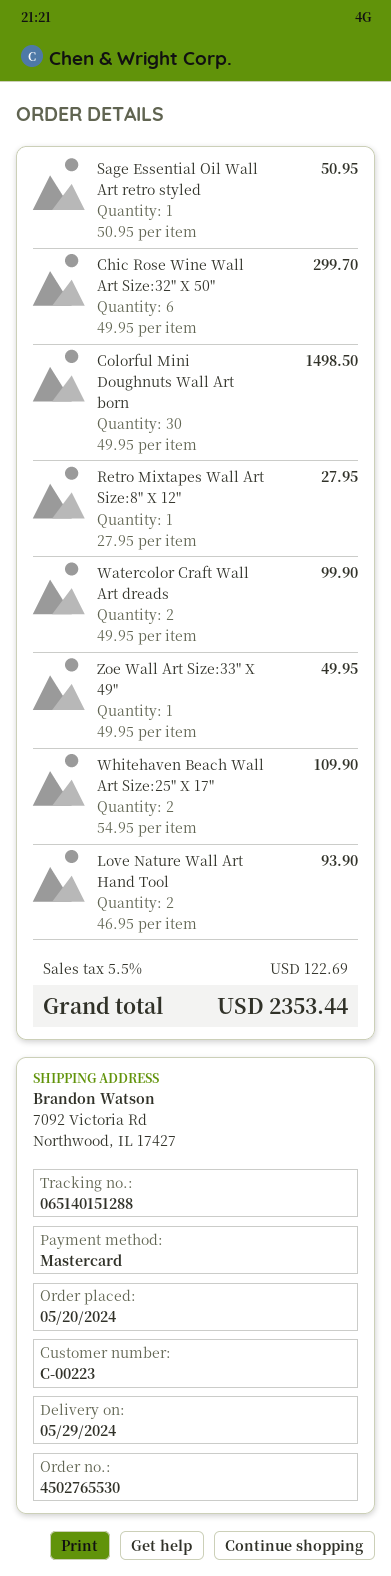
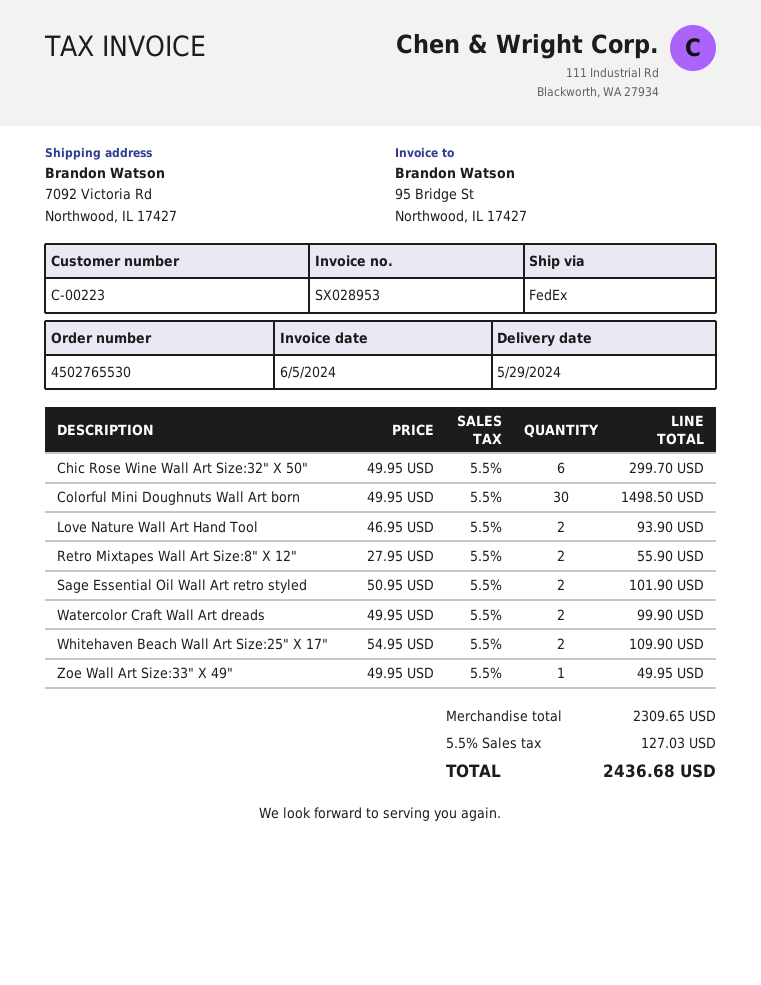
Sage Essential Oil Wall Art retro styled: 1 x 50.95 = 50.95 -> 2 x 50.95 = 101.90
Retro Mixtapes Wall Art Size:8" X 12": 1 x 27.95 = 27.95 -> 2 x 27.95 = 55.90
tax: 5.5% = 122.69 -> 5.5% = 127.03
total: 2353.44 -> 2436.68

